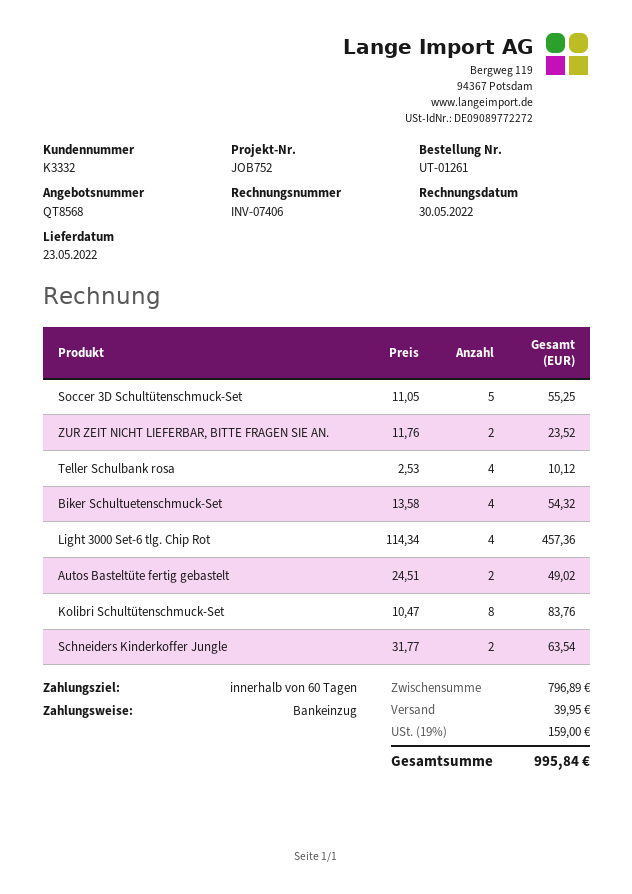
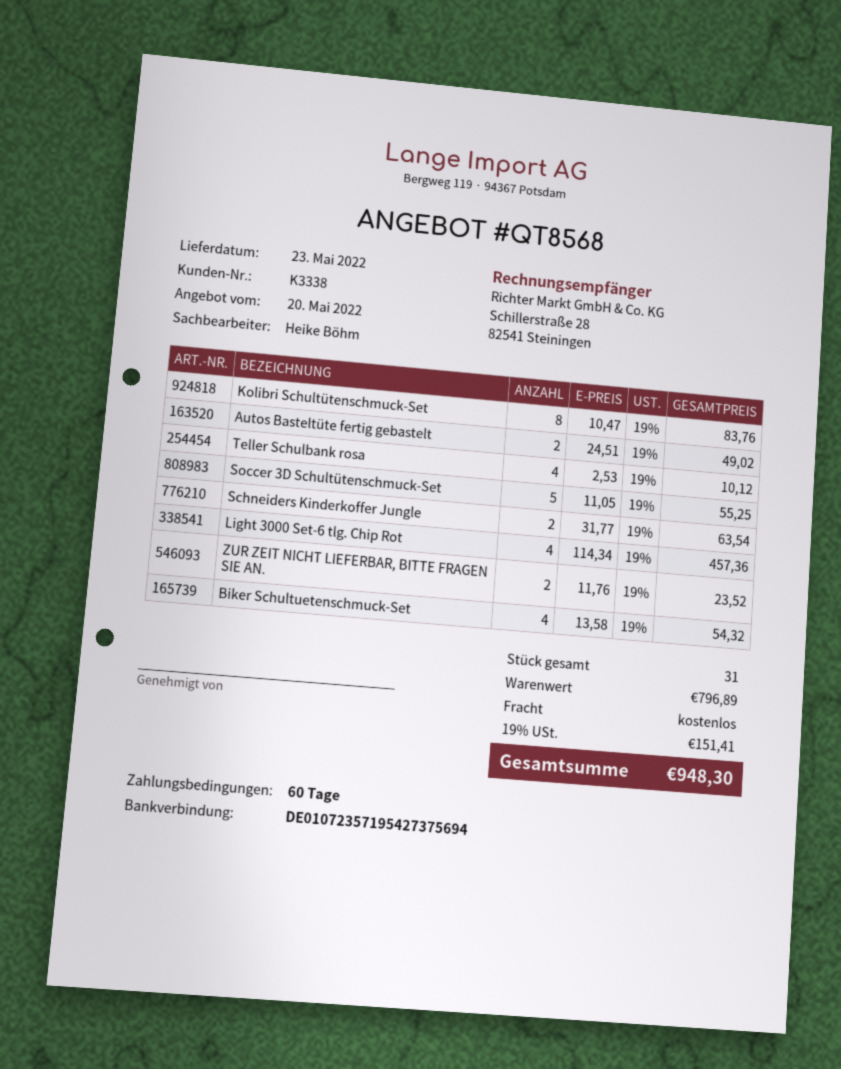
customer number: K3332 -> K3338
shipping: 39.95 -> 0.00
tax: 19% = 159.00 -> 19% = 151.41
total: 995.84 -> 948.30

